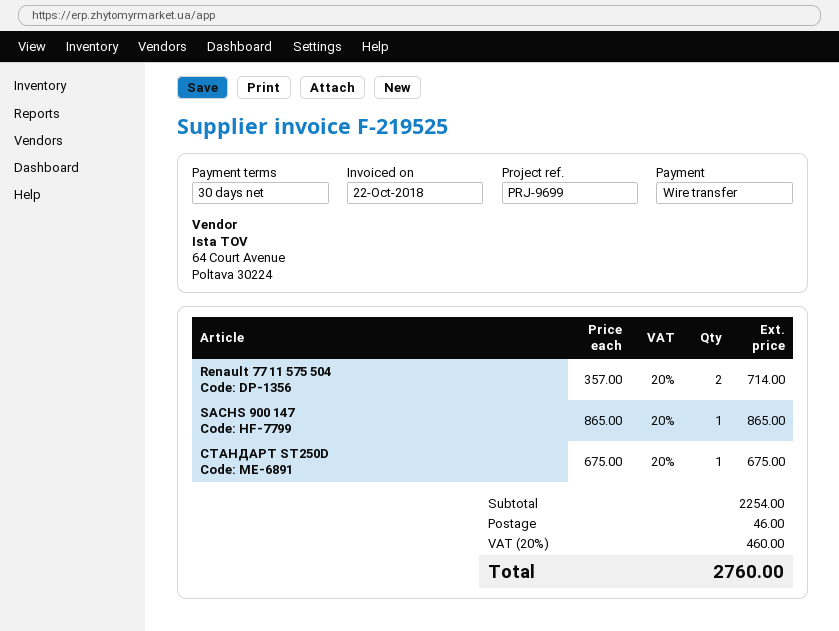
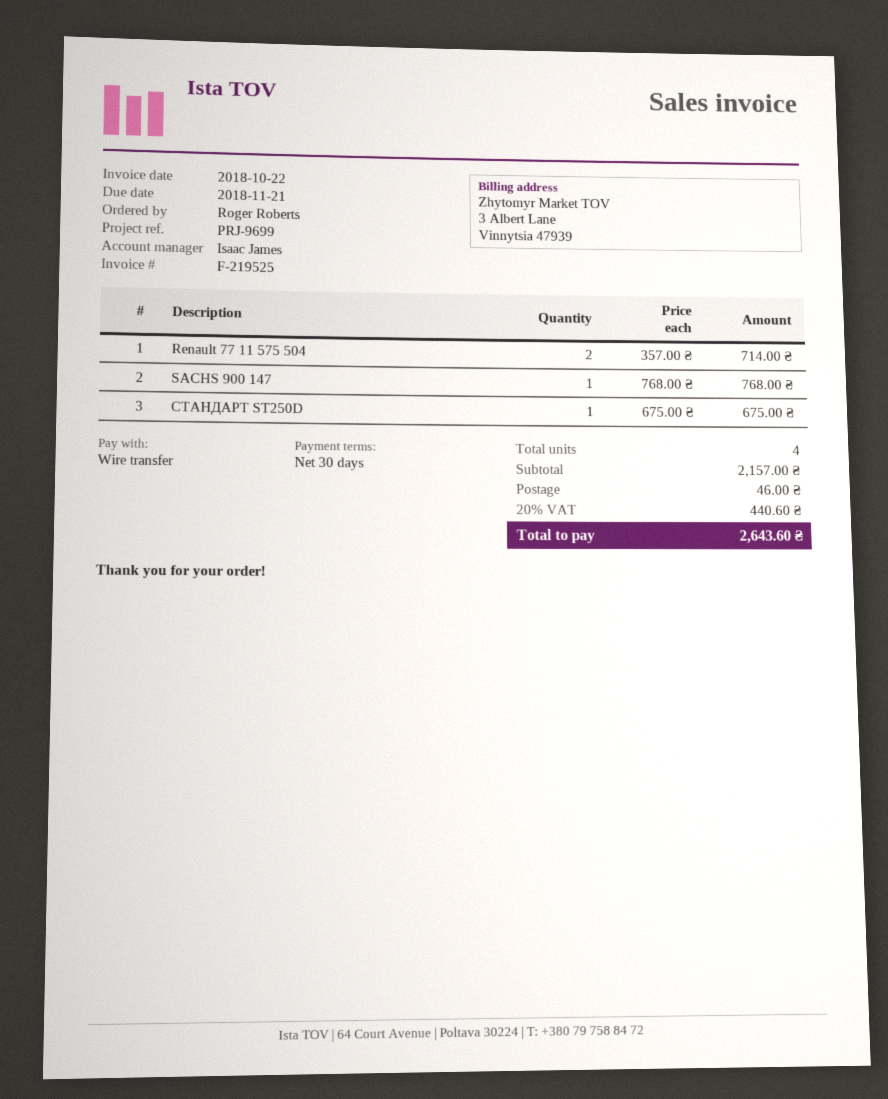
SACHS 900 147: 1 x 865.00 = 865.00 -> 1 x 768.00 = 768.00
subtotal: 2254.00 -> 2157.00
tax: 20% = 460.00 -> 20% = 440.60
total: 2760.00 -> 2643.60

